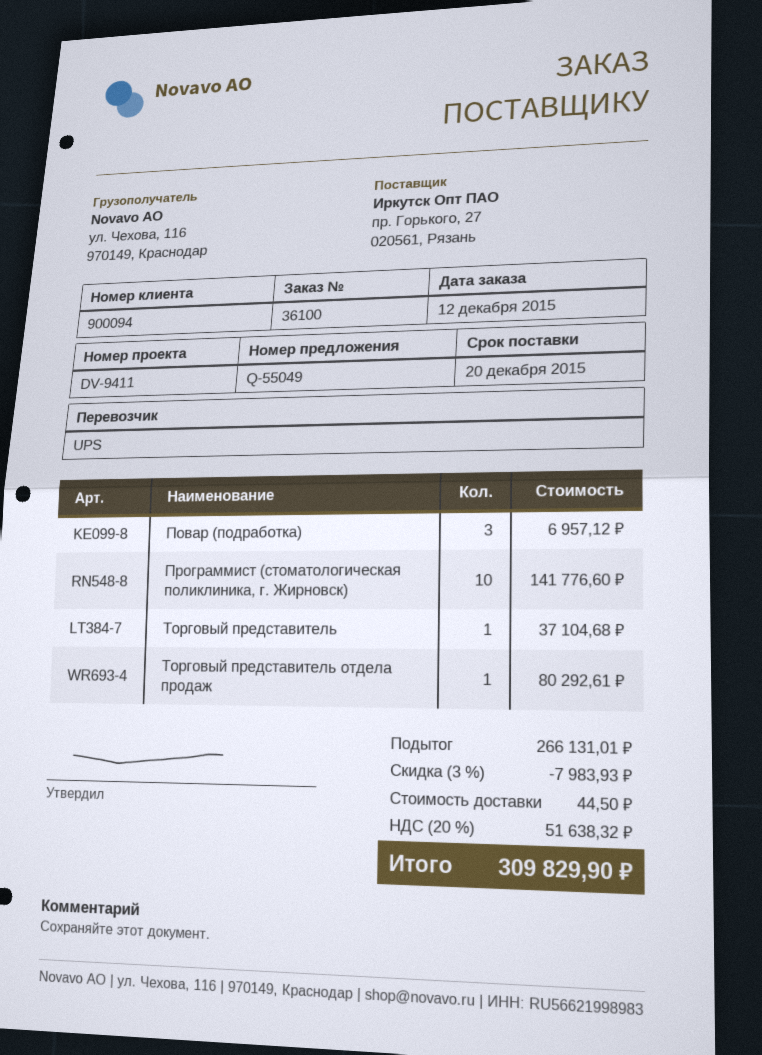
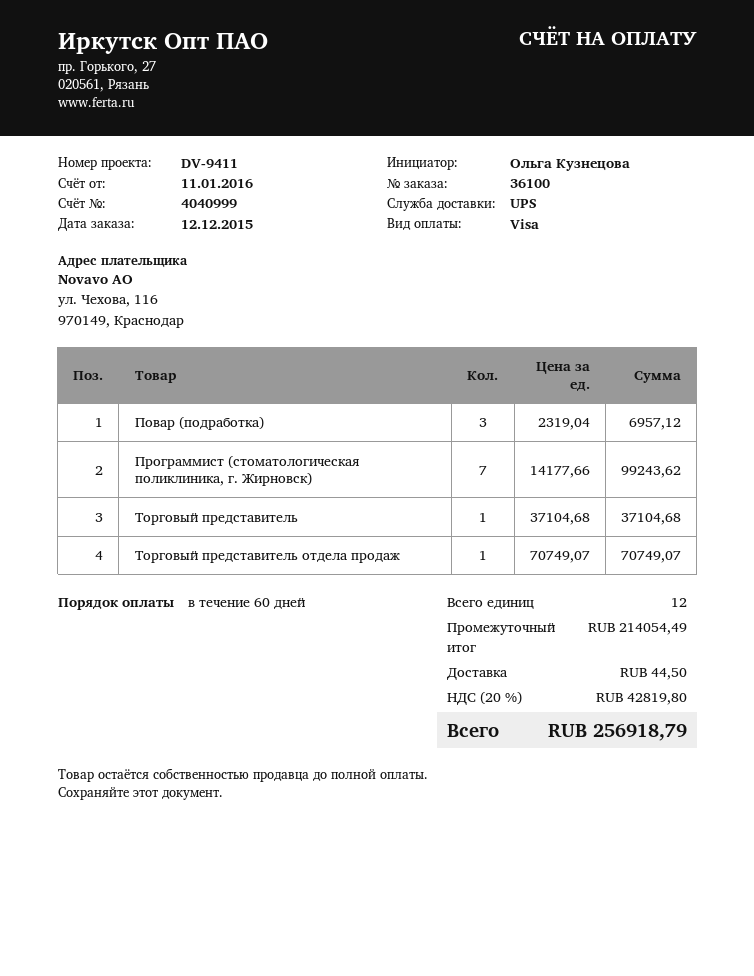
Программист (стоматологическая поликлиника, г. Жирновск): 10 for 141776.60 -> 7 for 99243.62
Торговый представитель отдела продаж: 1 for 80292.61 -> 1 for 70749.07
subtotal: 266131.01 -> 214054.49
discount: 3% = 7983.93 -> none
tax: 20% = 51638.32 -> 20% = 42819.80
total: 309829.90 -> 256918.79

